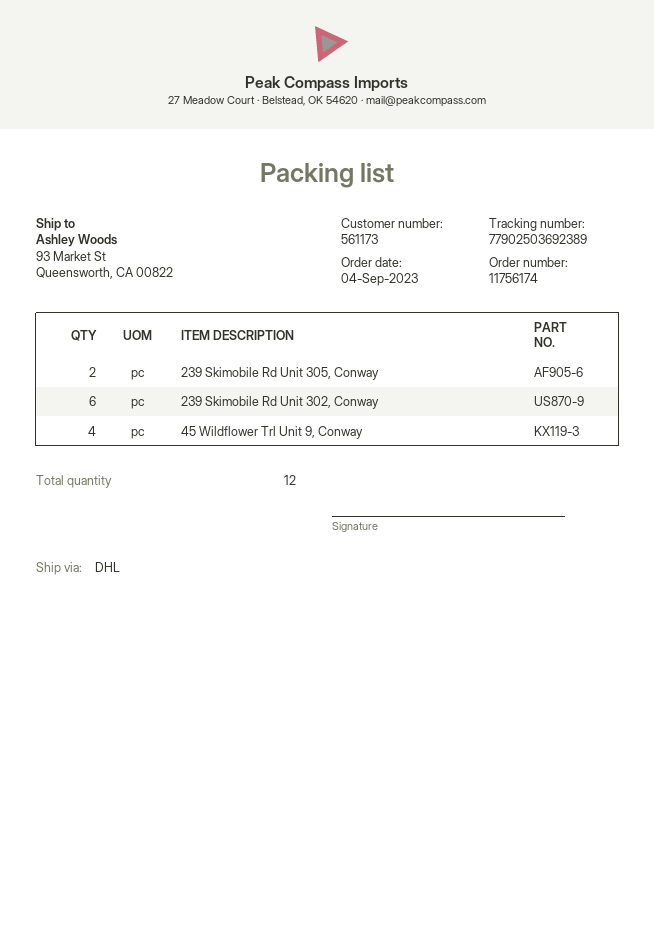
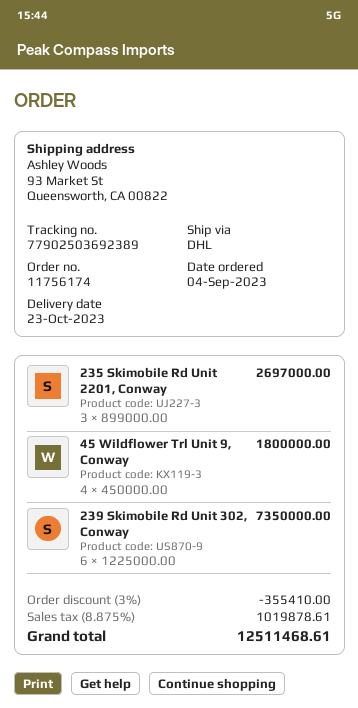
239 Skimobile Rd Unit 305, Conway: 2 -> none
235 Skimobile Rd Unit 2201, Conway: none -> 3

